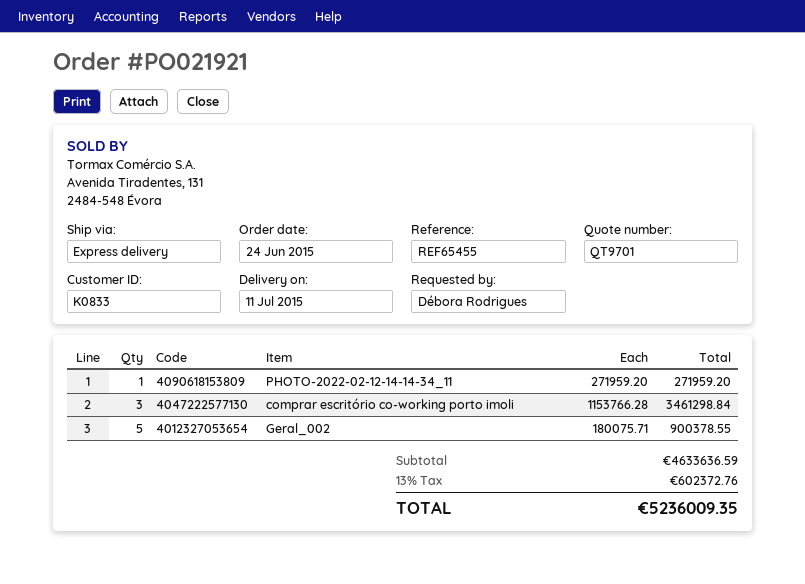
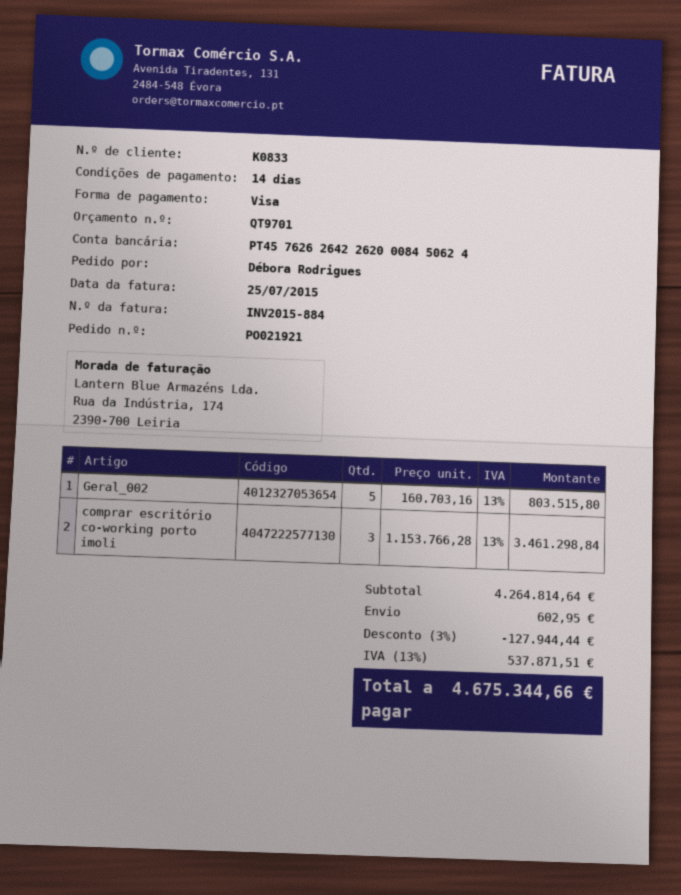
PHOTO-2022-02-12-14-14-34_11: 1 x 271959.20 = 271959.20 -> none
Geral_002: 5 x 180075.71 = 900378.55 -> 5 x 160703.16 = 803515.80
subtotal: 4633636.59 -> 4264814.64
discount: none -> 3% = 127944.44
shipping: none -> 602.95
tax: 13% = 602372.76 -> 13% = 537871.51
total: 5236009.35 -> 4675344.66

